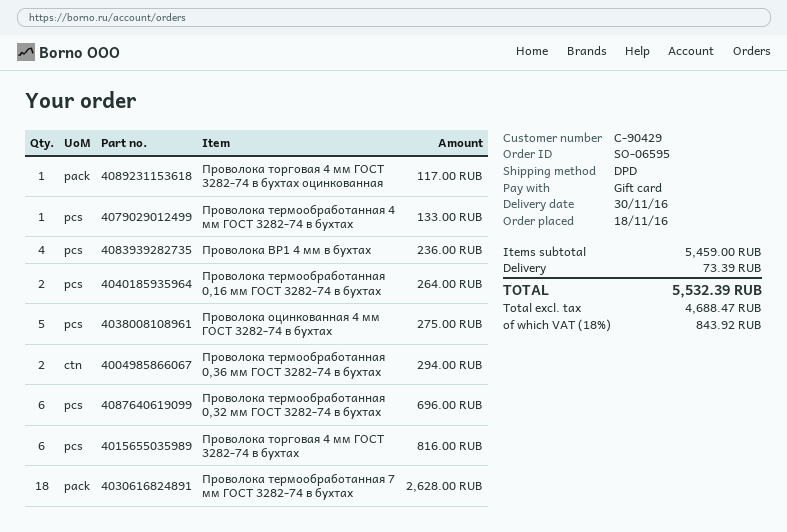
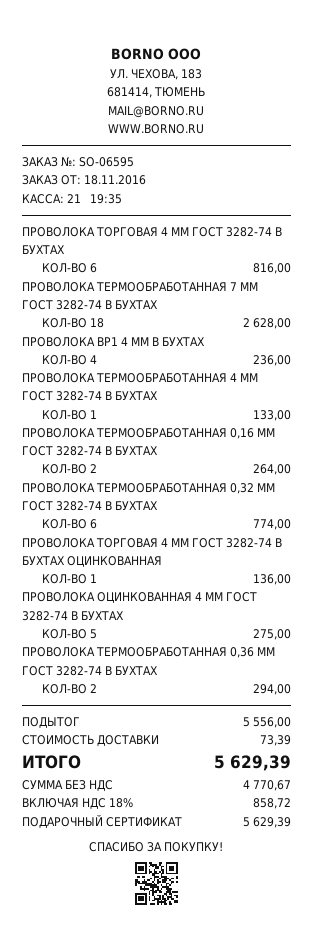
Проволока торговая 4 мм ГОСТ 3282-74 в бухтах оцинкованная: 1 for 117.00 -> 1 for 136.00
Проволока термообработанная 0,32 мм ГОСТ 3282-74 в бухтах: 6 for 696.00 -> 6 for 774.00
subtotal: 5459.00 -> 5556.00
net: 4688.47 -> 4770.67
tax: 18% = 843.92 -> 18% = 858.72
total: 5532.39 -> 5629.39

